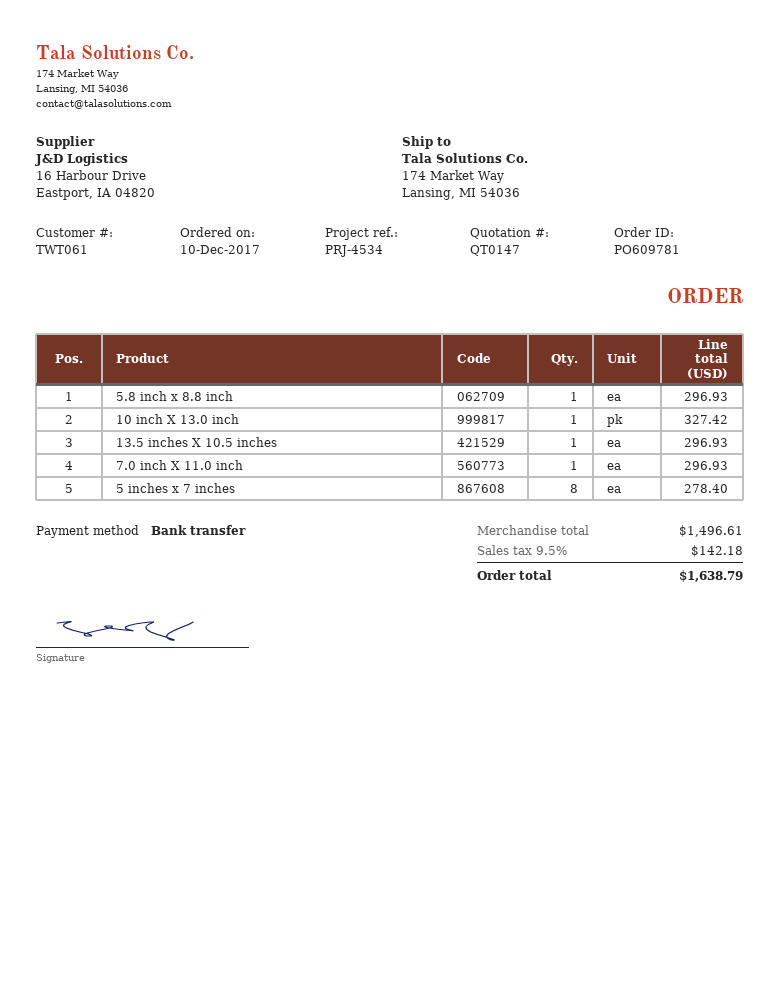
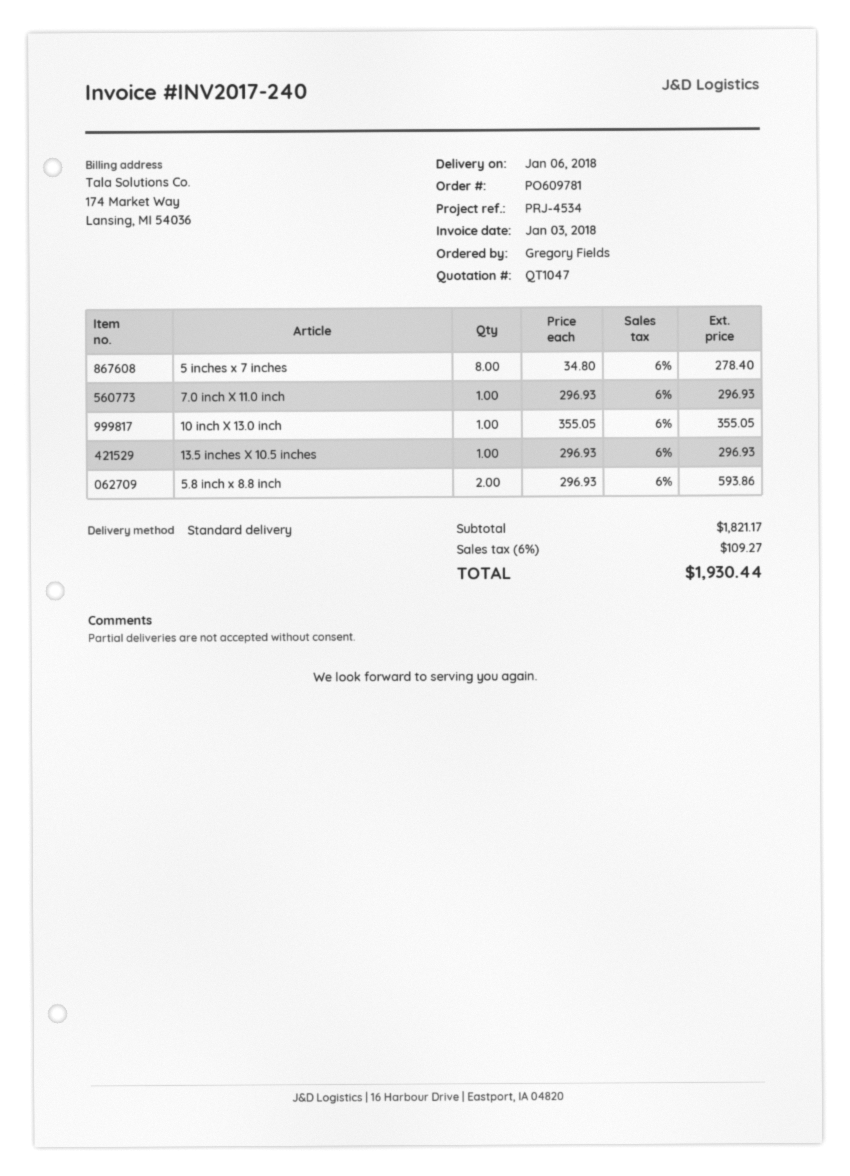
quote number: QT0147 -> QT1047
5.8 inch x 8.8 inch: 1 for 296.93 -> 2 for 593.86
10 inch X 13.0 inch: 1 for 327.42 -> 1 for 355.05
subtotal: 1496.61 -> 1821.17
tax: 9.5% = 142.18 -> 6% = 109.27
total: 1638.79 -> 1930.44

